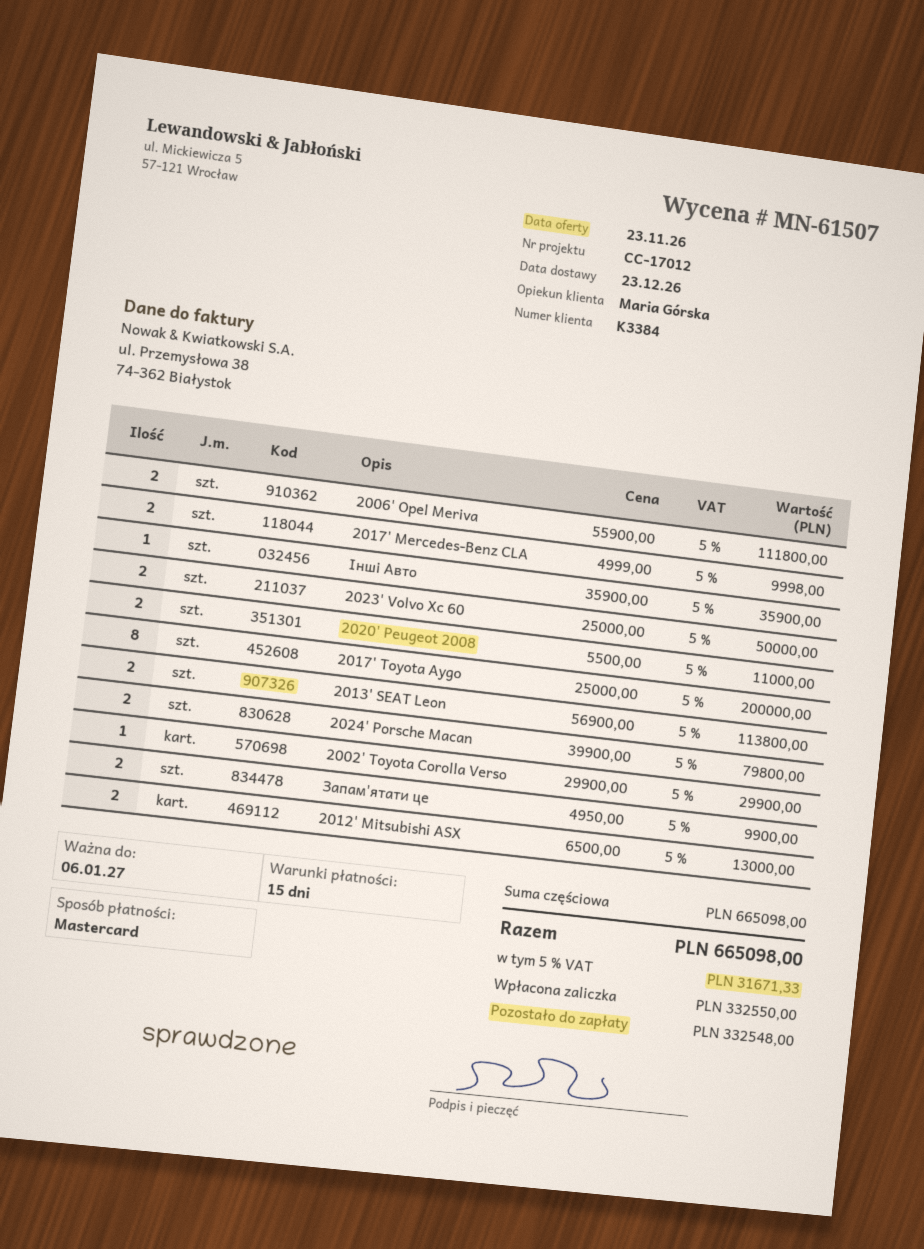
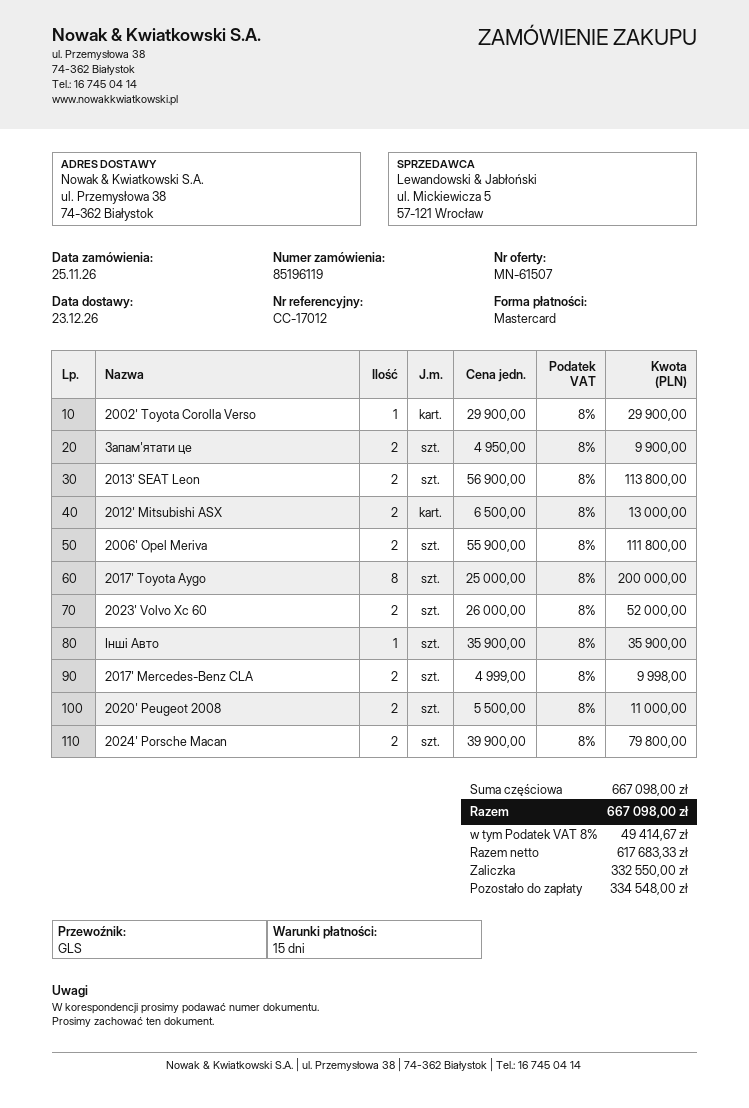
2023' Volvo Xc 60: 2 x 25000.00 = 50000.00 -> 2 x 26000.00 = 52000.00
subtotal: 665098.00 -> 667098.00
tax: 5% = 31671.33 -> 8% = 49414.67
total: 665098.00 -> 667098.00
balance: 332548.00 -> 334548.00

